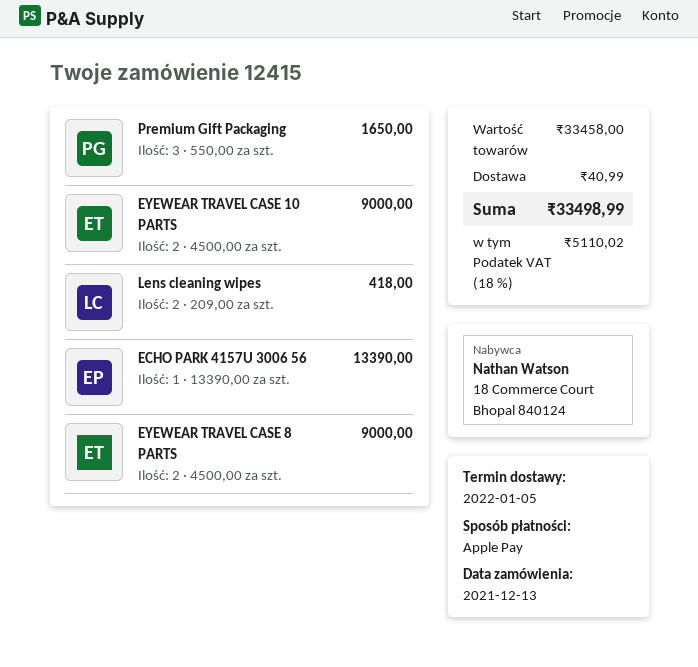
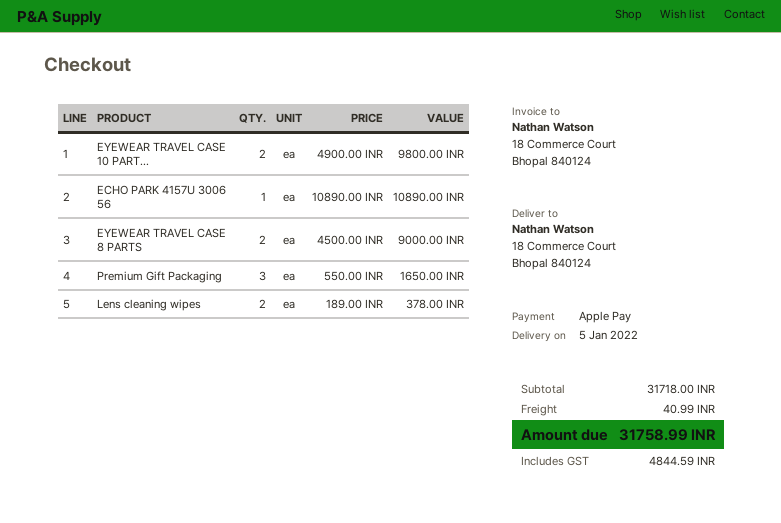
EYEWEAR TRAVEL CASE 10 PARTS: 2 x 4500.00 = 9000.00 -> 2 x 4900.00 = 9800.00
Lens cleaning wipes: 2 x 209.00 = 418.00 -> 2 x 189.00 = 378.00
ECHO PARK 4157U 3006 56: 1 x 13390.00 = 13390.00 -> 1 x 10890.00 = 10890.00
subtotal: 33458.00 -> 31718.00
tax: 5110.02 -> 4844.59
total: 33498.99 -> 31758.99

